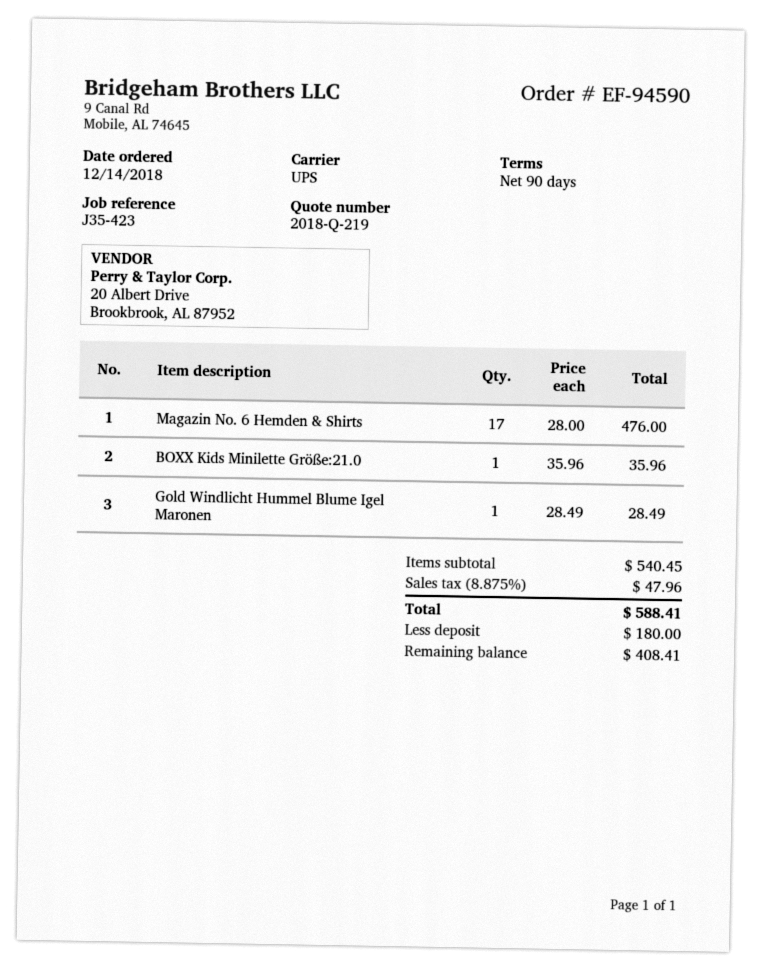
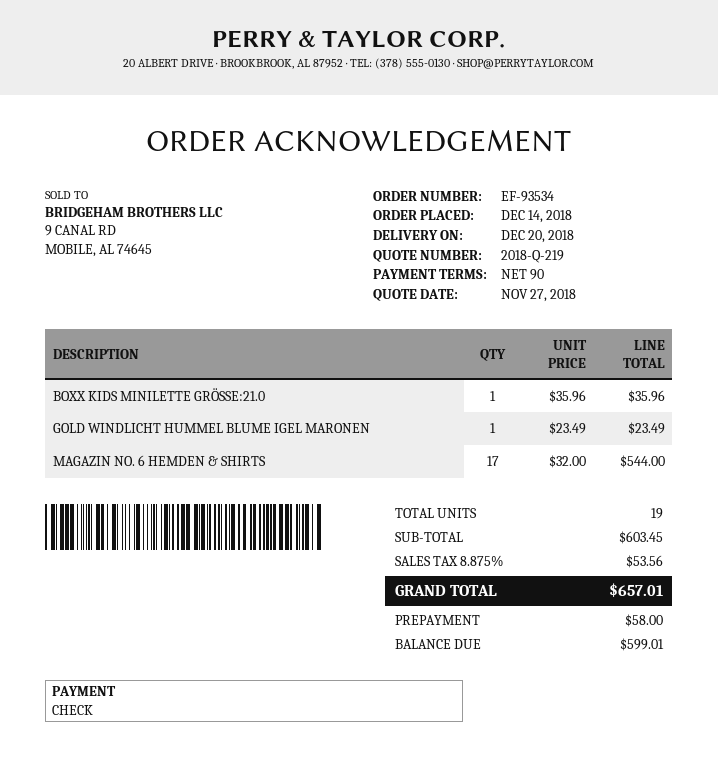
order number: EF-94590 -> EF-93534
Magazin No. 6 Hemden & Shirts: 17 x 28.00 = 476.00 -> 17 x 32.00 = 544.00
Gold Windlicht Hummel Blume Igel Maronen: 1 x 28.49 = 28.49 -> 1 x 23.49 = 23.49
subtotal: 540.45 -> 603.45
tax: 8.875% = 47.96 -> 8.875% = 53.56
total: 588.41 -> 657.01
deposit: 180.00 -> 58.00
balance: 408.41 -> 599.01

